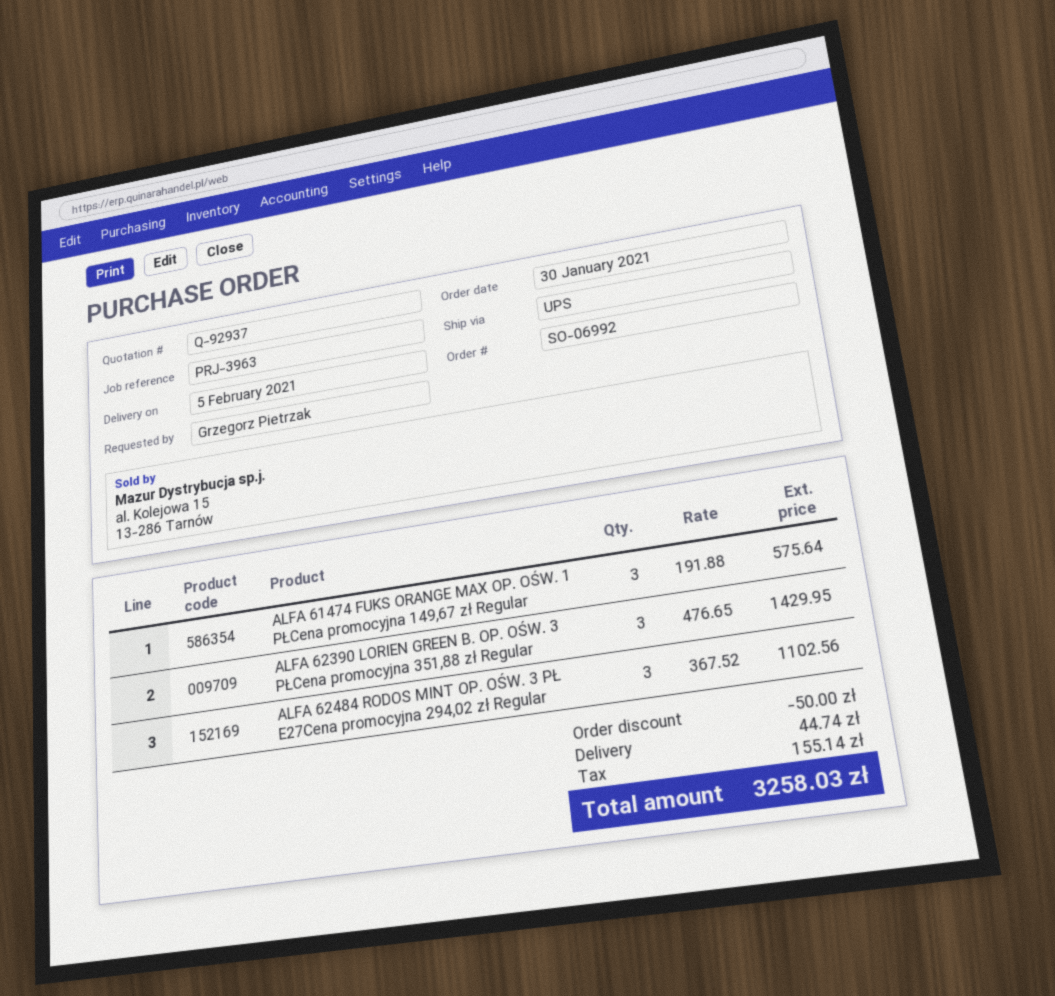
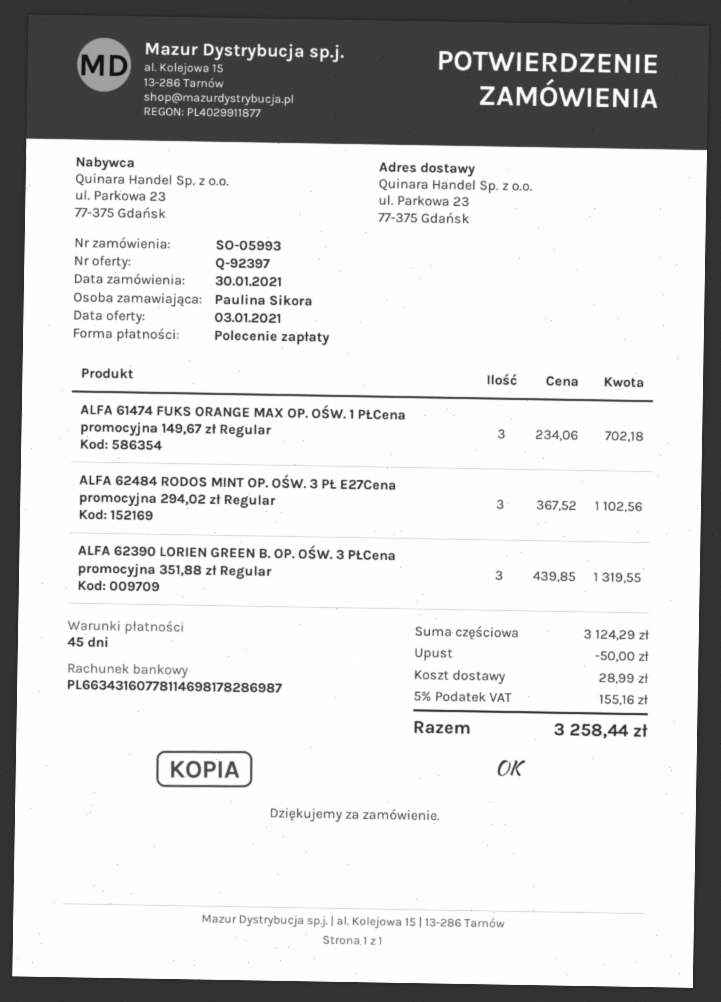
quote number: Q-92937 -> Q-92397
order number: SO-06992 -> SO-05993
ordered by: Grzegorz Pietrzak -> Paulina Sikora
ALFA 61474 FUKS ORANGE MAX OP. OŚW. 1 PŁCena promocyjna 149,67 zł Regular: 3 x 191.88 = 575.64 -> 3 x 234.06 = 702.18
ALFA 62390 LORIEN GREEN B. OP. OŚW. 3 PŁCena promocyjna 351,88 zł Regular: 3 x 476.65 = 1429.95 -> 3 x 439.85 = 1319.55
shipping: 44.74 -> 28.99
tax: 155.14 -> 155.16
total: 3258.03 -> 3258.44

